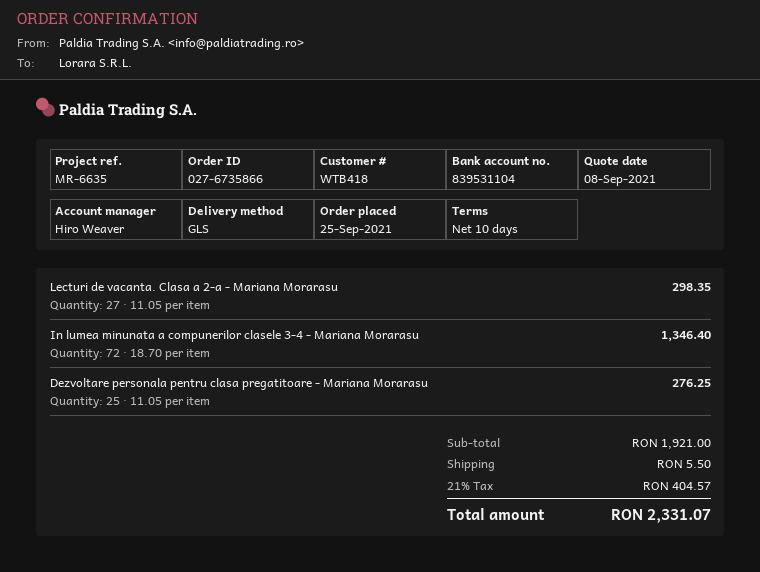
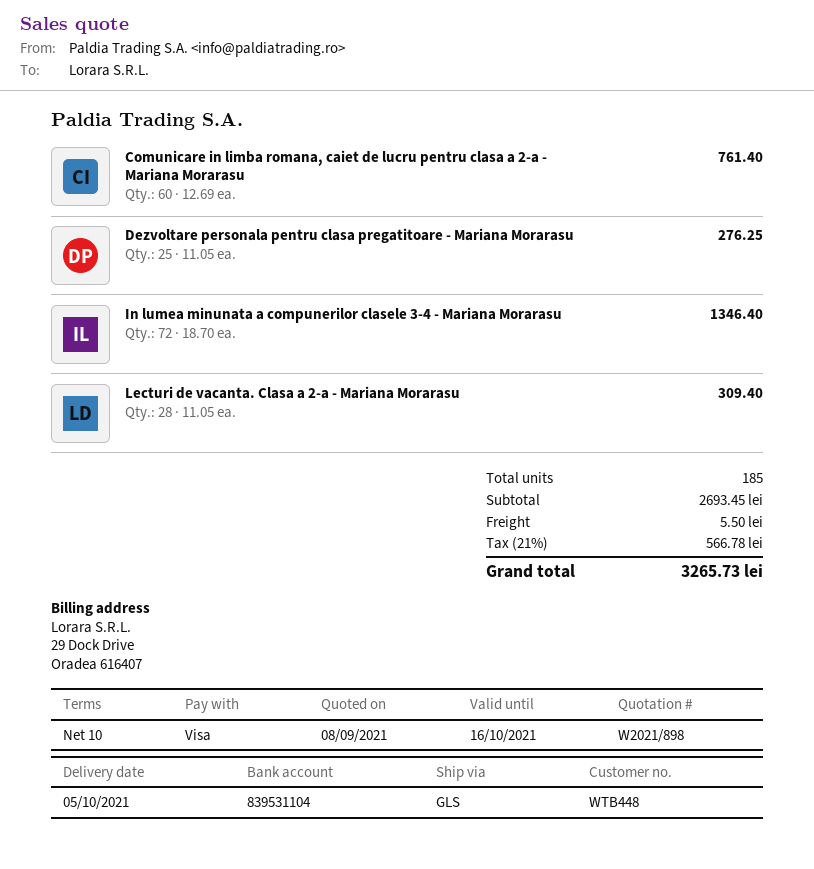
customer number: WTB418 -> WTB448
Lecturi de vacanta. Clasa a 2-a - Mariana Morarasu: 27 x 11.05 = 298.35 -> 28 x 11.05 = 309.40
Comunicare in limba romana, caiet de lucru pentru clasa a 2-a - Mariana Morarasu: none -> 60 x 12.69 = 761.40
subtotal: 1921.00 -> 2693.45
tax: 21% = 404.57 -> 21% = 566.78
total: 2331.07 -> 3265.73

